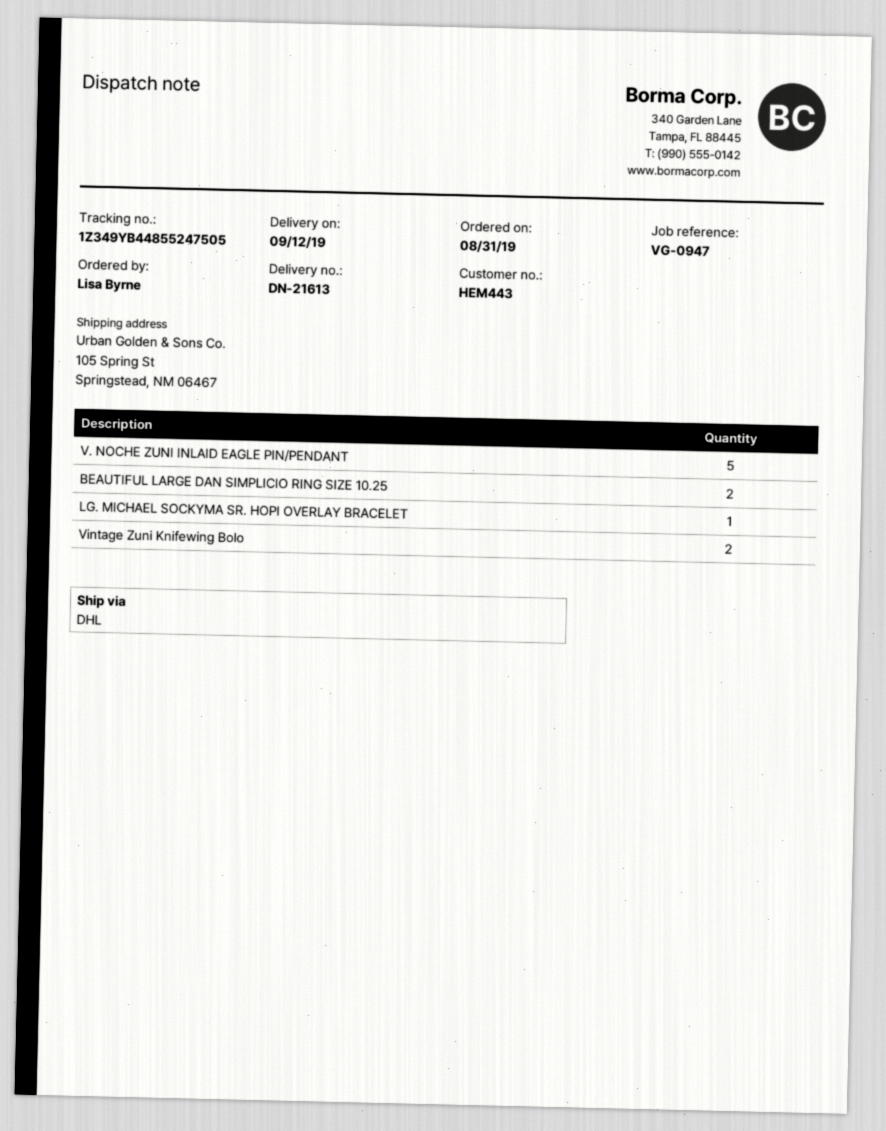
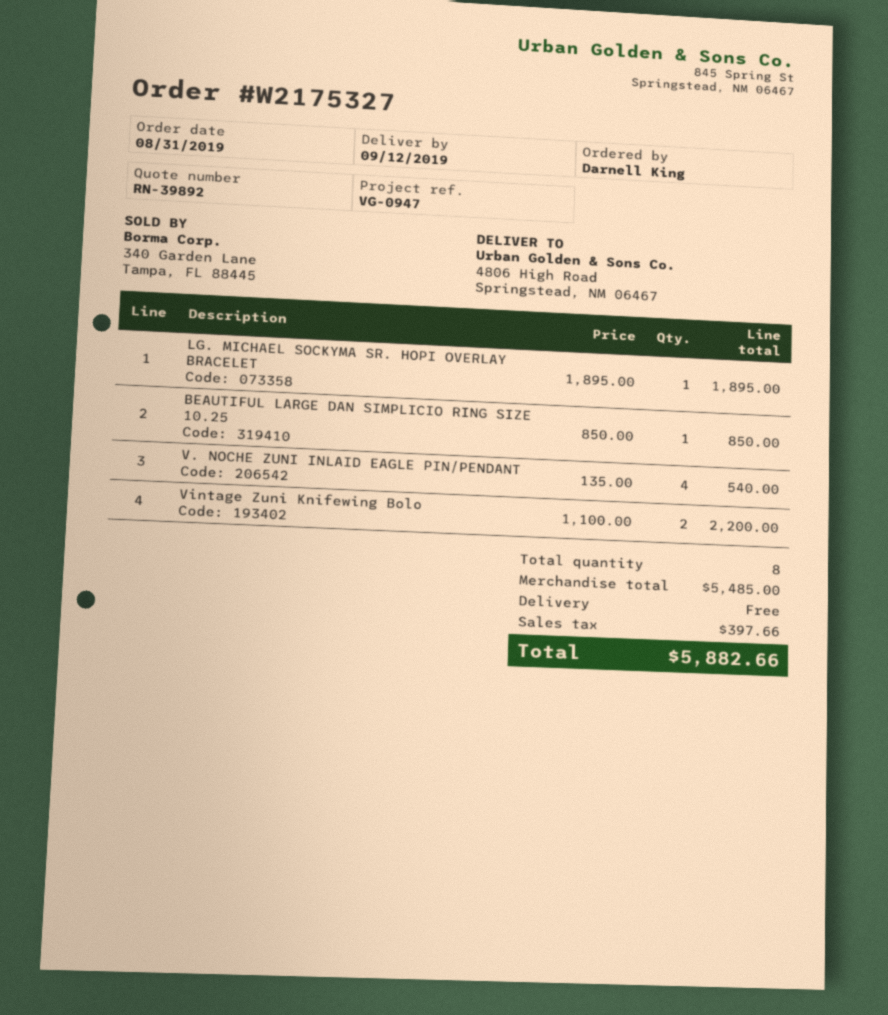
ordered by: Lisa Byrne -> Darnell King
ship to: 105 Spring St, Springstead, NM 06467 -> 4806 High Road, Springstead, NM 06467
V. NOCHE ZUNI INLAID EAGLE PIN/PENDANT: 5 -> 4
BEAUTIFUL LARGE DAN SIMPLICIO RING SIZE 10.25: 2 -> 1

